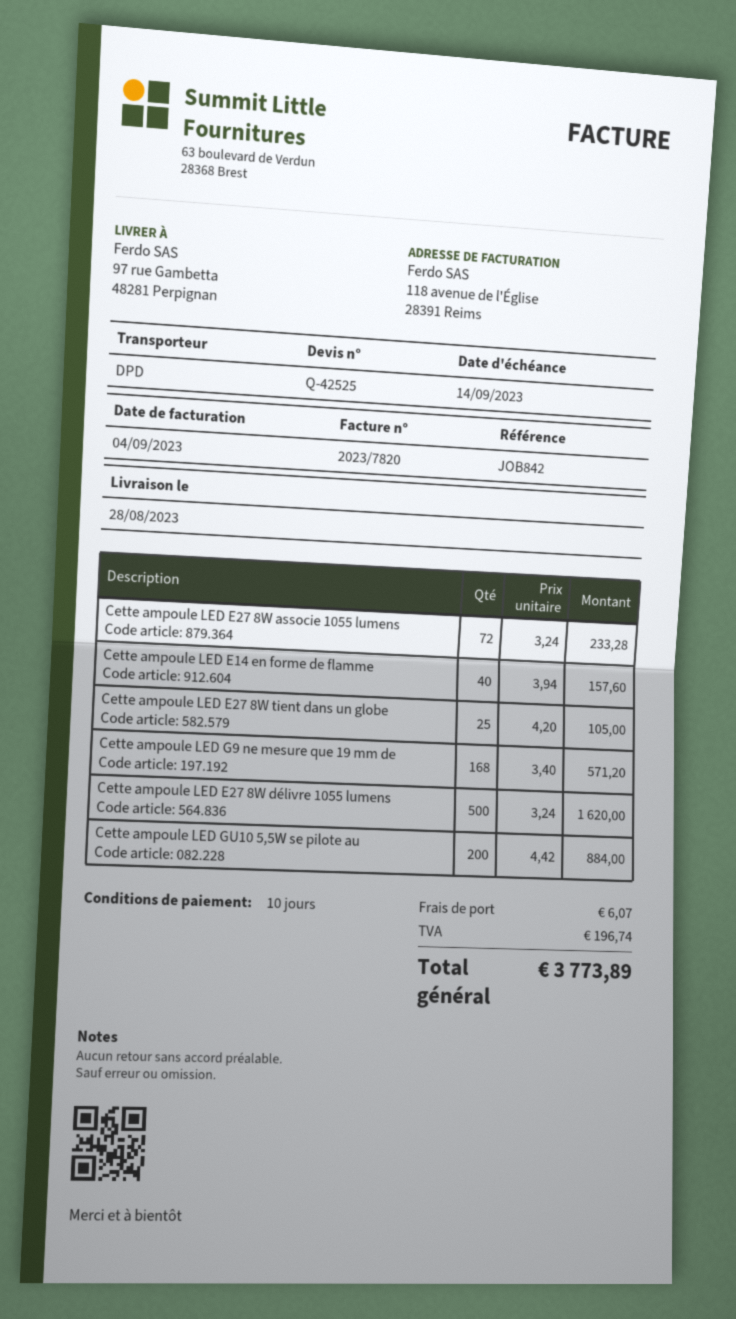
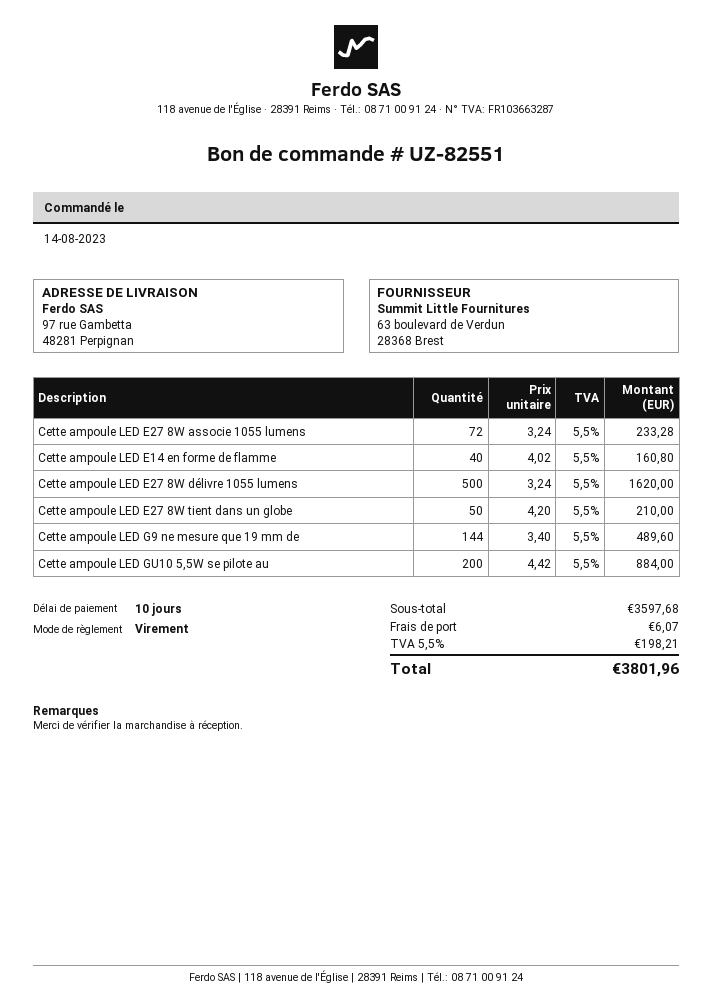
Cette ampoule LED E14 en forme de flamme: 40 x 3.94 = 157.60 -> 40 x 4.02 = 160.80
Cette ampoule LED E27 8W tient dans un globe: 25 x 4.20 = 105.00 -> 50 x 4.20 = 210.00
Cette ampoule LED G9 ne mesure que 19 mm de: 168 x 3.40 = 571.20 -> 144 x 3.40 = 489.60
tax: 196.74 -> 198.21
total: 3773.89 -> 3801.96

